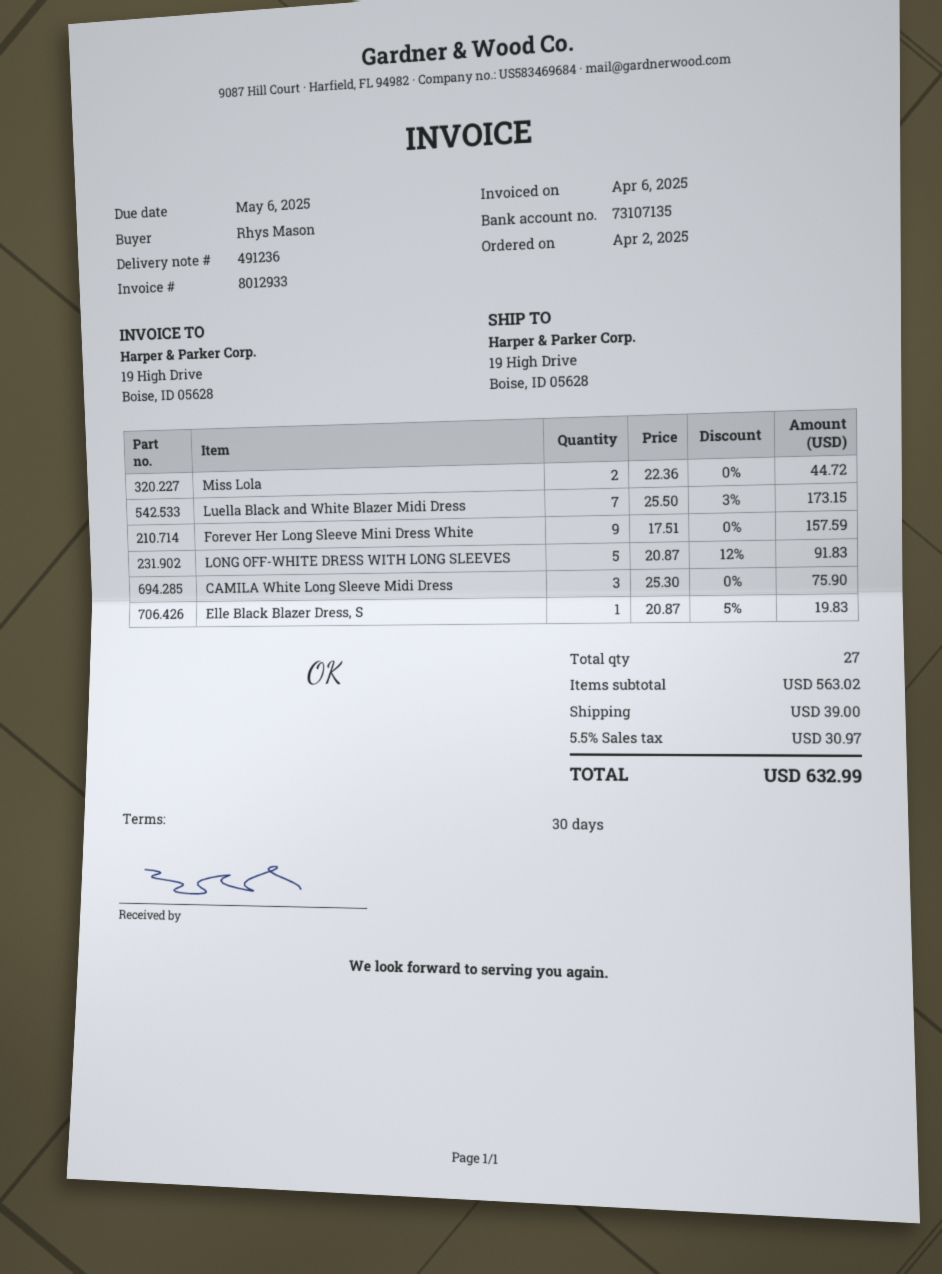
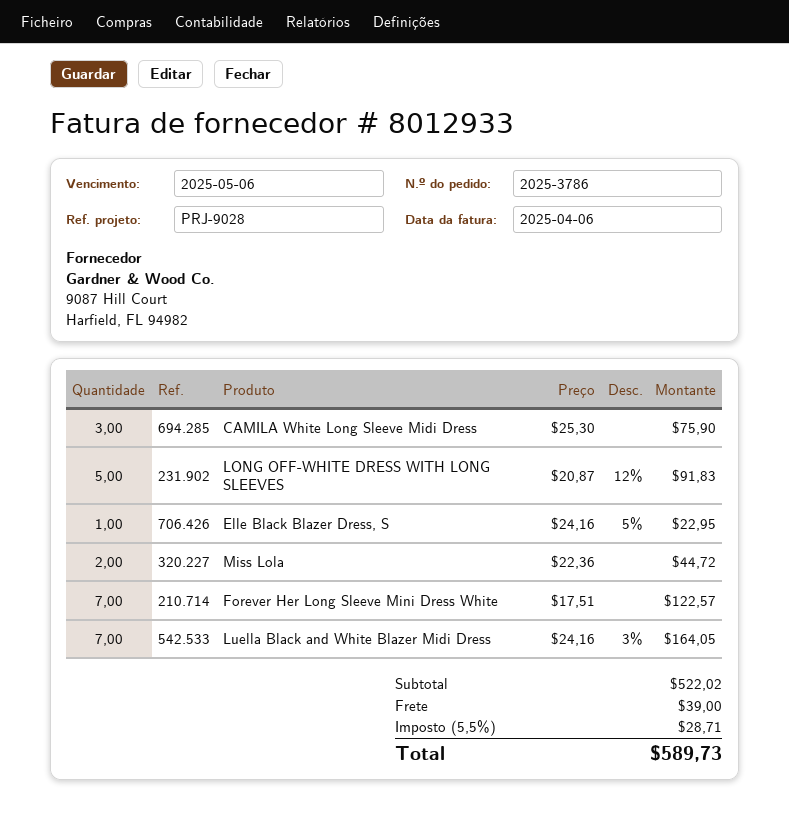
Luella Black and White Blazer Midi Dress: 7 x 25.50 - 3% = 173.15 -> 7 x 24.16 - 3% = 164.05
Forever Her Long Sleeve Mini Dress White: 9 x 17.51 = 157.59 -> 7 x 17.51 = 122.57
Elle Black Blazer Dress, S: 1 x 20.87 - 5% = 19.83 -> 1 x 24.16 - 5% = 22.95
subtotal: 563.02 -> 522.02
tax: 5.5% = 30.97 -> 5.5% = 28.71
total: 632.99 -> 589.73

